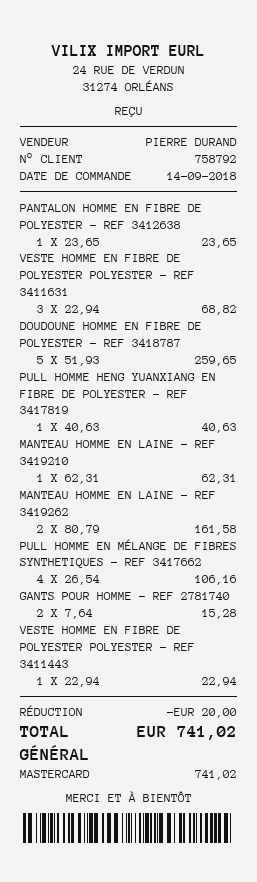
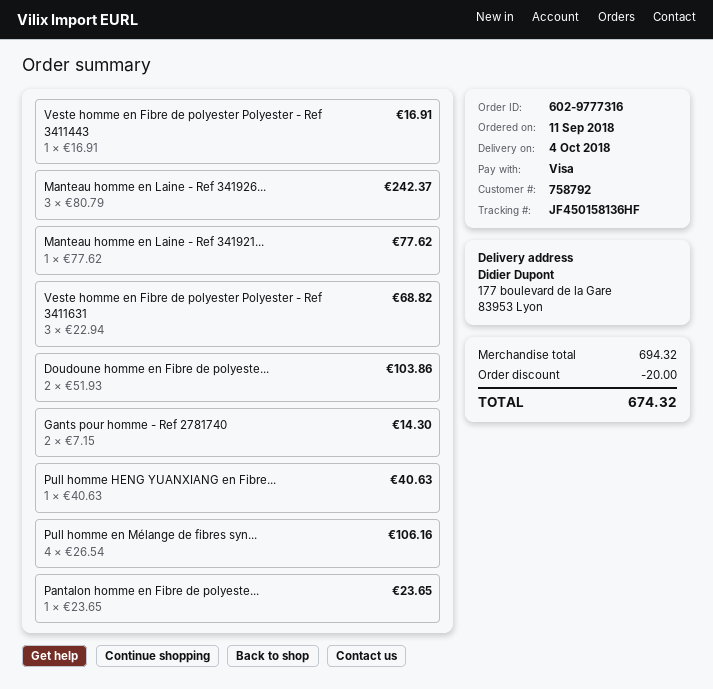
order date: 2018-09-14 -> 2018-09-11
payment method: Mastercard -> Visa
DOUDOUNE HOMME EN FIBRE DE POLYESTER - REF 3418787: 5 x 51.93 = 259.65 -> 2 x 51.93 = 103.86
MANTEAU HOMME EN LAINE - REF 3419210: 1 x 62.31 = 62.31 -> 1 x 77.62 = 77.62
MANTEAU HOMME EN LAINE - REF 3419262: 2 x 80.79 = 161.58 -> 3 x 80.79 = 242.37
GANTS POUR HOMME - REF 2781740: 2 x 7.64 = 15.28 -> 2 x 7.15 = 14.30
VESTE HOMME EN FIBRE DE POLYESTER POLYESTER - REF 3411443: 1 x 22.94 = 22.94 -> 1 x 16.91 = 16.91
total: 741.02 -> 674.32

